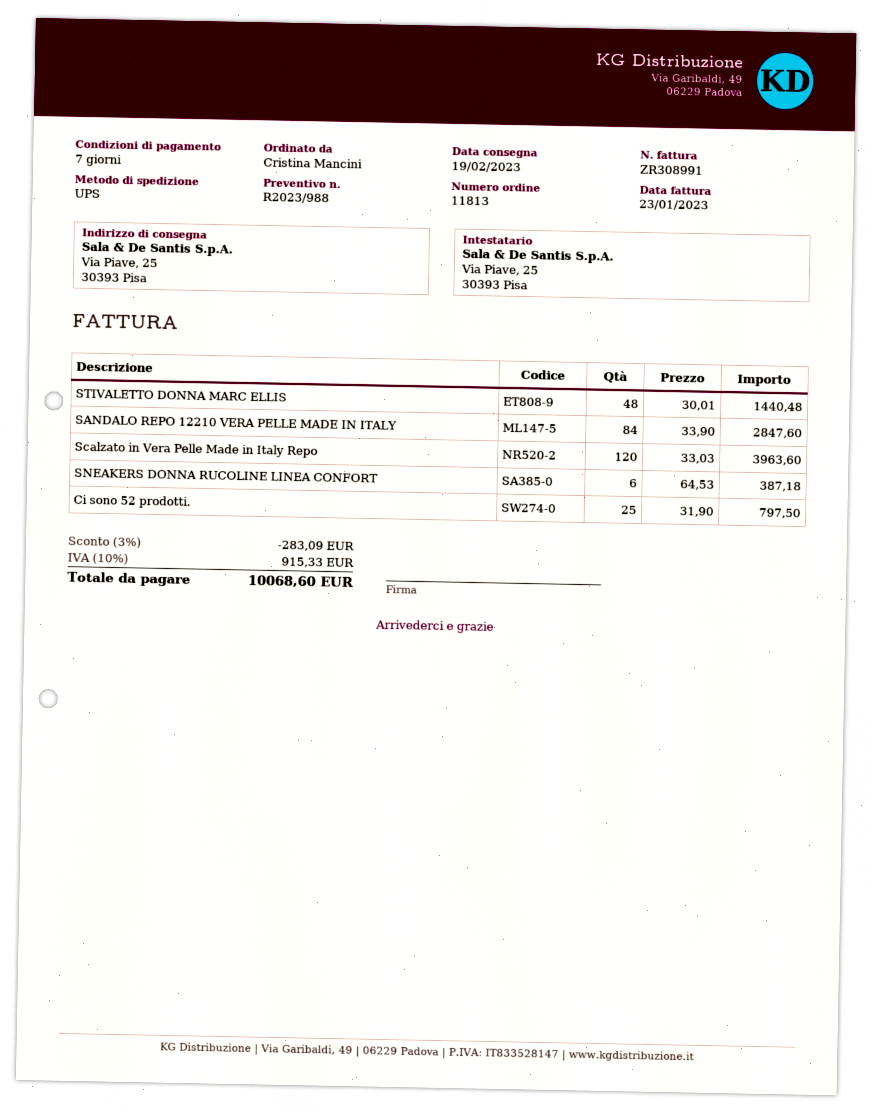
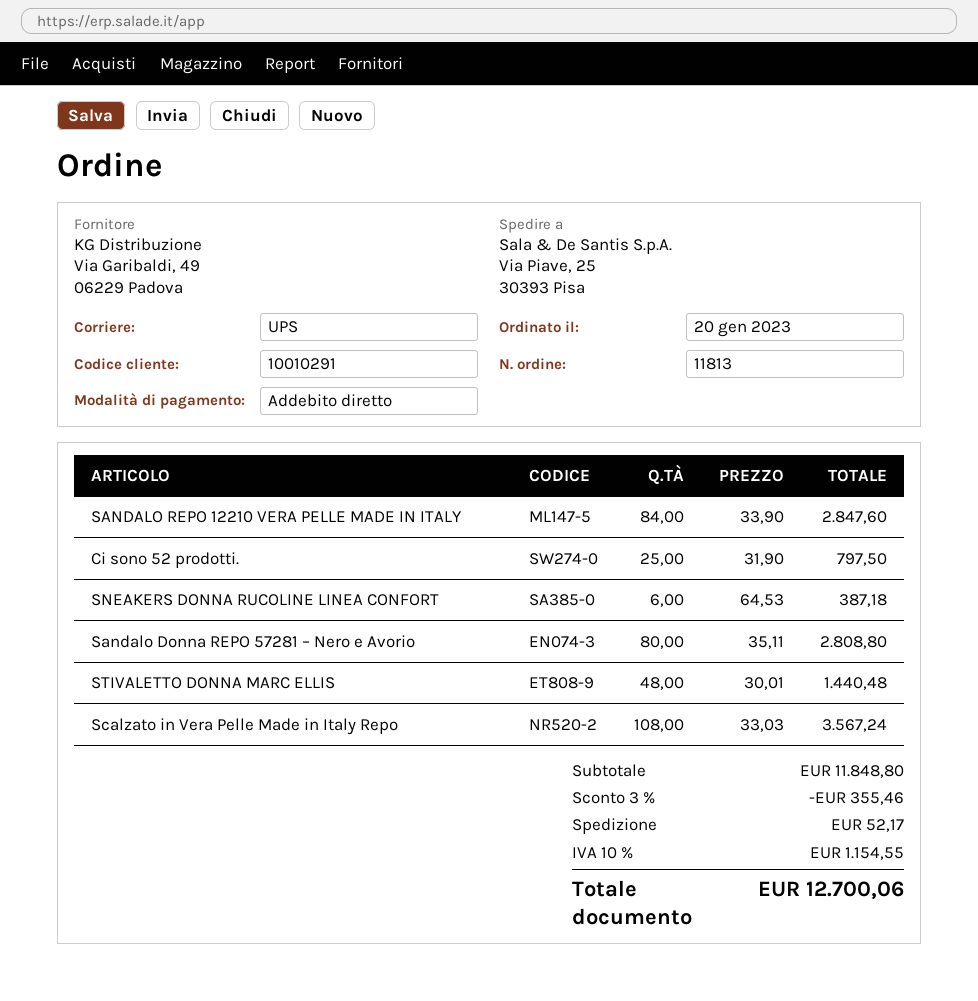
Scalzato in Vera Pelle Made in Italy Repo: 120 x 33.03 = 3963.60 -> 108 x 33.03 = 3567.24
Sandalo Donna REPO 57281 – Nero e Avorio: none -> 80 x 35.11 = 2808.80
discount: 3% = 283.09 -> 3% = 355.46
shipping: none -> 52.17
tax: 10% = 915.33 -> 10% = 1154.55
total: 10068.60 -> 12700.06

